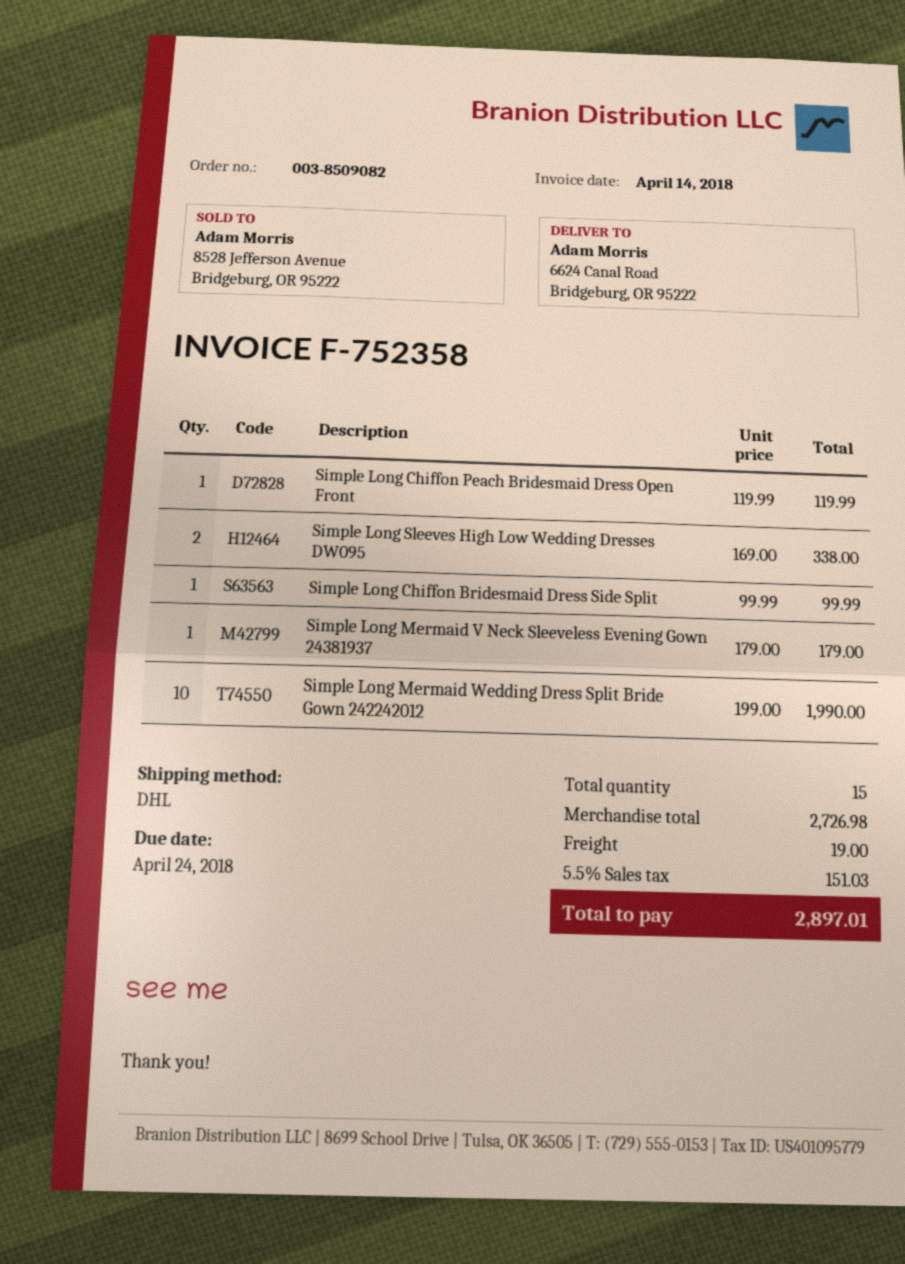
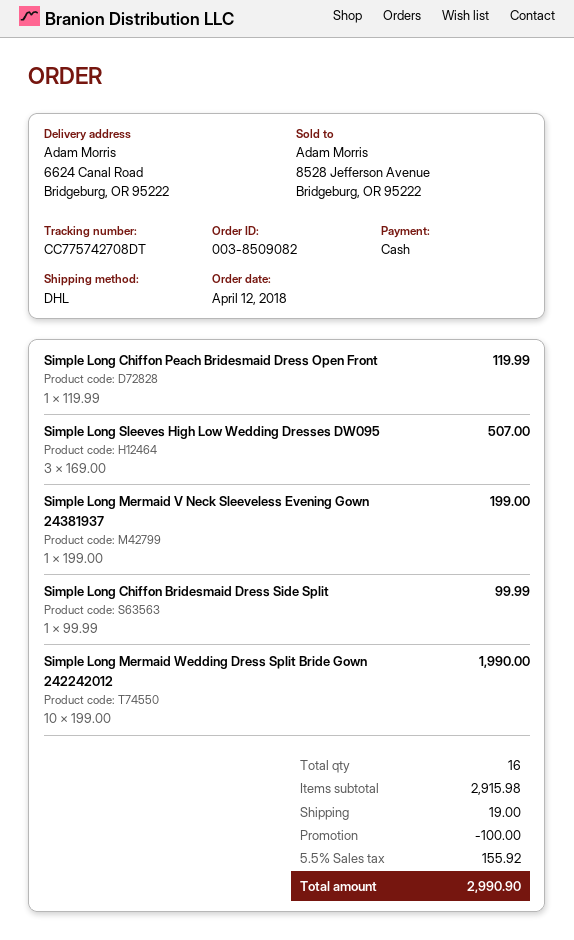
Simple Long Sleeves High Low Wedding Dresses DW095: 2 x 169.00 = 338.00 -> 3 x 169.00 = 507.00
Simple Long Mermaid V Neck Sleeveless Evening Gown 24381937: 1 x 179.00 = 179.00 -> 1 x 199.00 = 199.00
total quantity: 15 -> 16
subtotal: 2726.98 -> 2915.98
discount: none -> 100.00
tax: 5.5% = 151.03 -> 5.5% = 155.92
total: 2897.01 -> 2990.90

